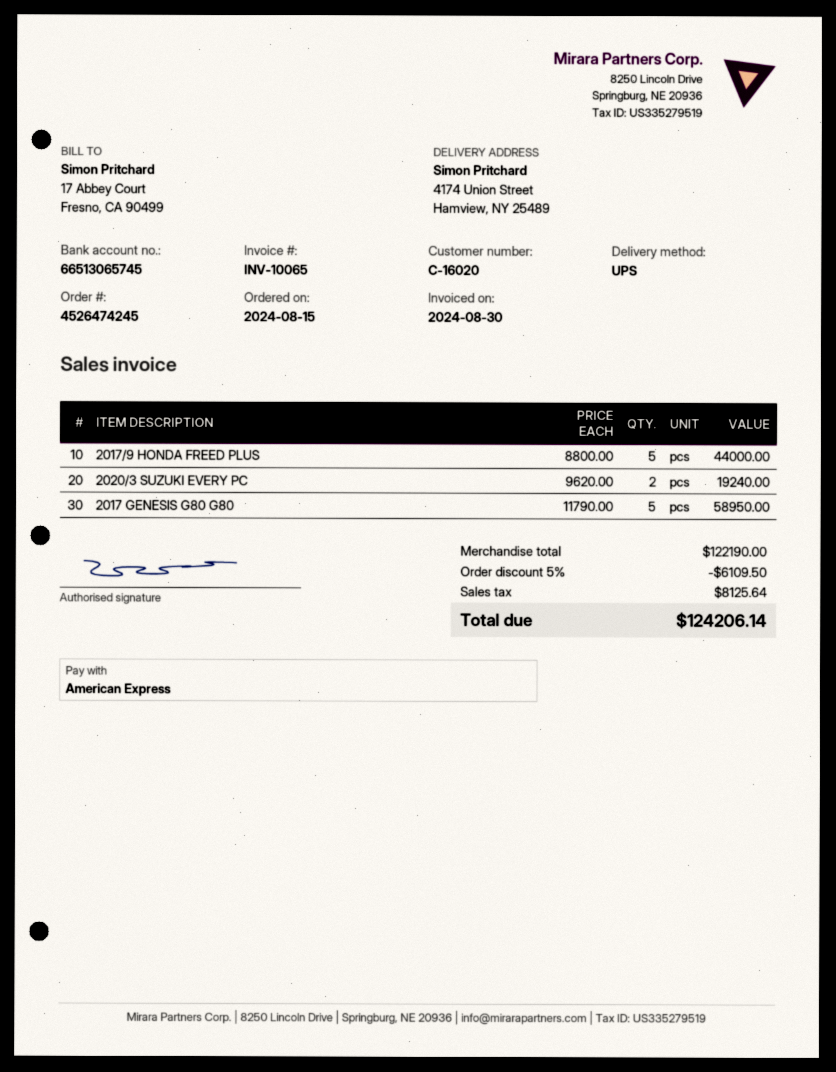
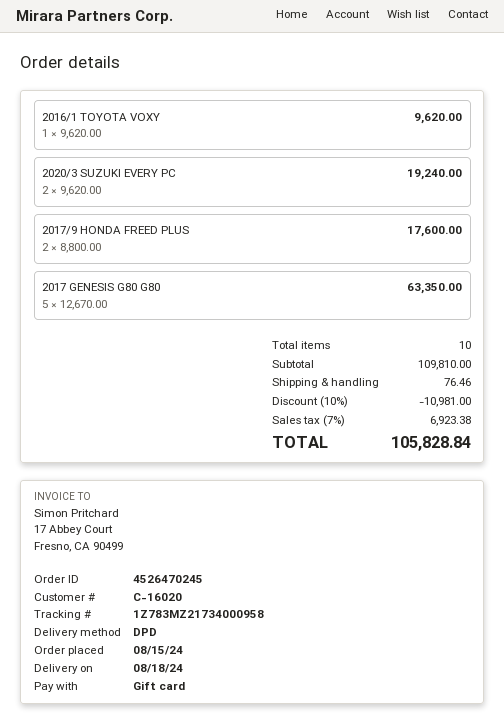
order number: 4526474245 -> 4526470245
payment method: American Express -> gift card
shipping method: UPS -> DPD
2017/9 HONDA FREED PLUS: 5 x 8800.00 = 44000.00 -> 2 x 8800.00 = 17600.00
2017 GENESIS G80 G80: 5 x 11790.00 = 58950.00 -> 5 x 12670.00 = 63350.00
2016/1 TOYOTA VOXY: none -> 1 x 9620.00 = 9620.00
subtotal: 122190.00 -> 109810.00
discount: 5% = 6109.50 -> 10% = 10981.00
shipping: none -> 76.46
tax: 8125.64 -> 6923.38
total: 124206.14 -> 105828.84

